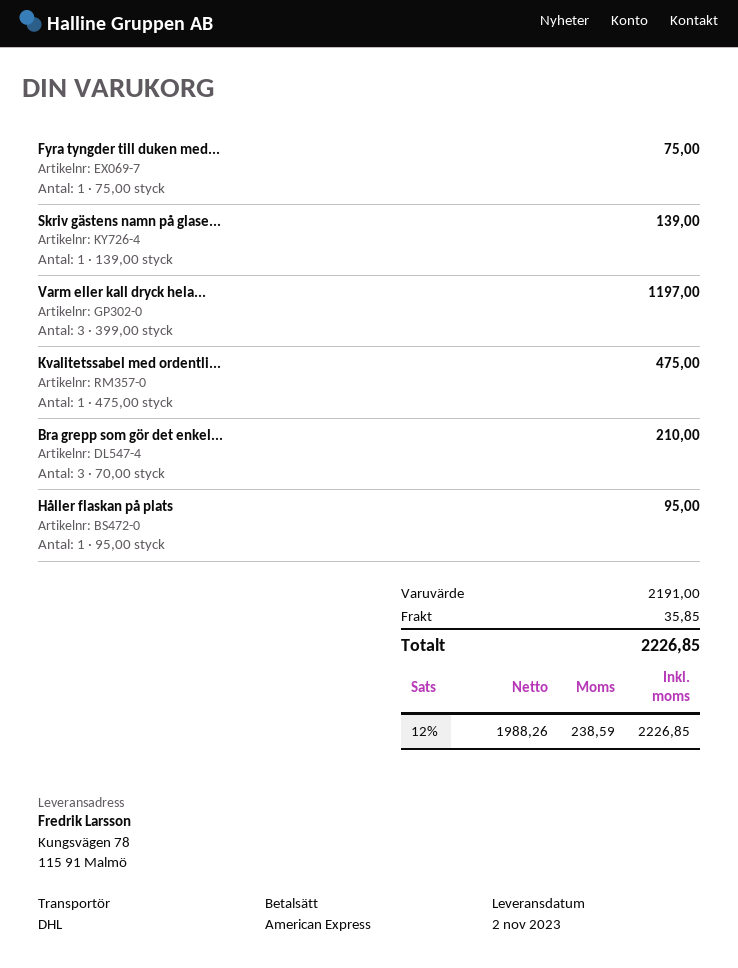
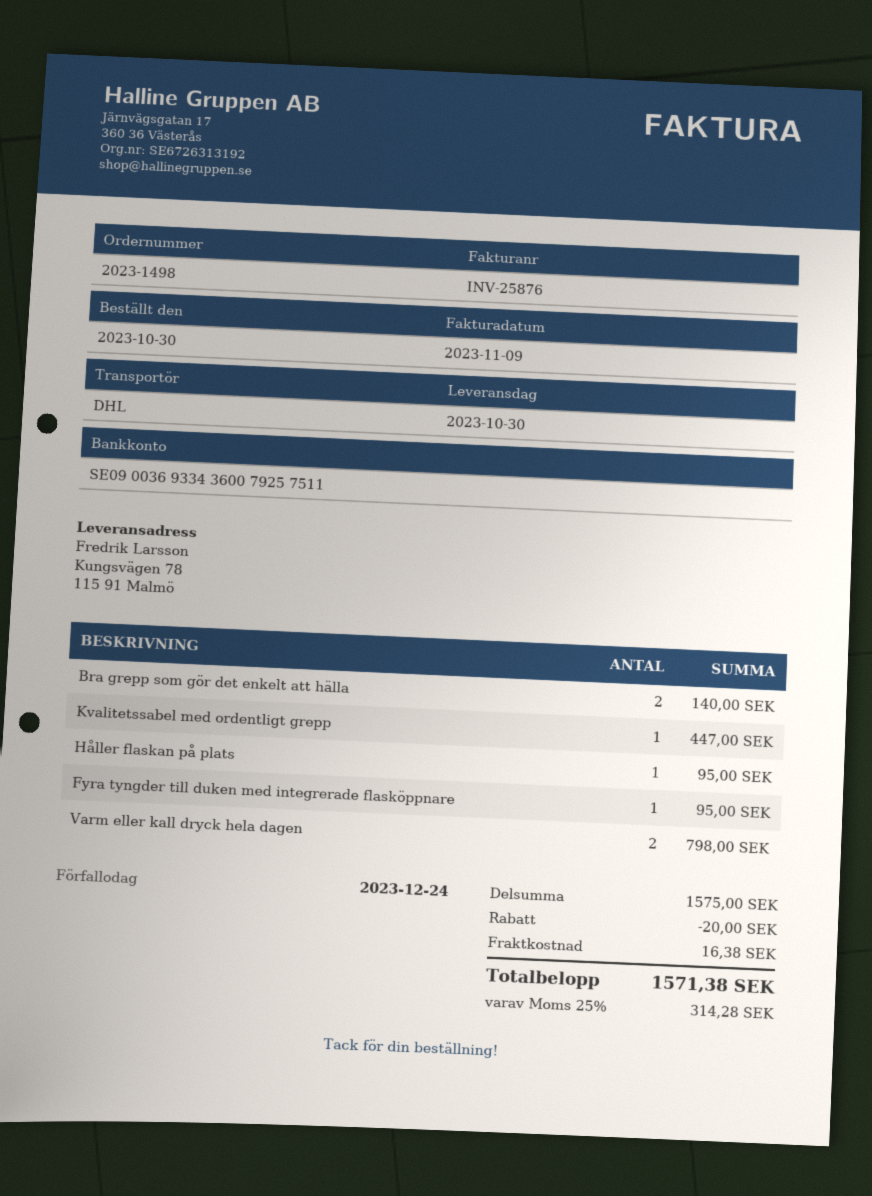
delivery date: 2023-11-02 -> 2023-10-30
Fyra tyngder till duken med...: 1 for 75.00 -> 1 for 95.00
Skriv gästens namn på glase...: 1 for 139.00 -> none
Varm eller kall dryck hela...: 3 for 1197.00 -> 2 for 798.00
Kvalitetssabel med ordentli...: 1 for 475.00 -> 1 for 447.00
Bra grepp som gör det enkel...: 3 for 210.00 -> 2 for 140.00
subtotal: 2191.00 -> 1575.00
discount: none -> 20.00
shipping: 35.85 -> 16.38
tax: 12% = 238.59 -> 25% = 314.28
total: 2226.85 -> 1571.38

